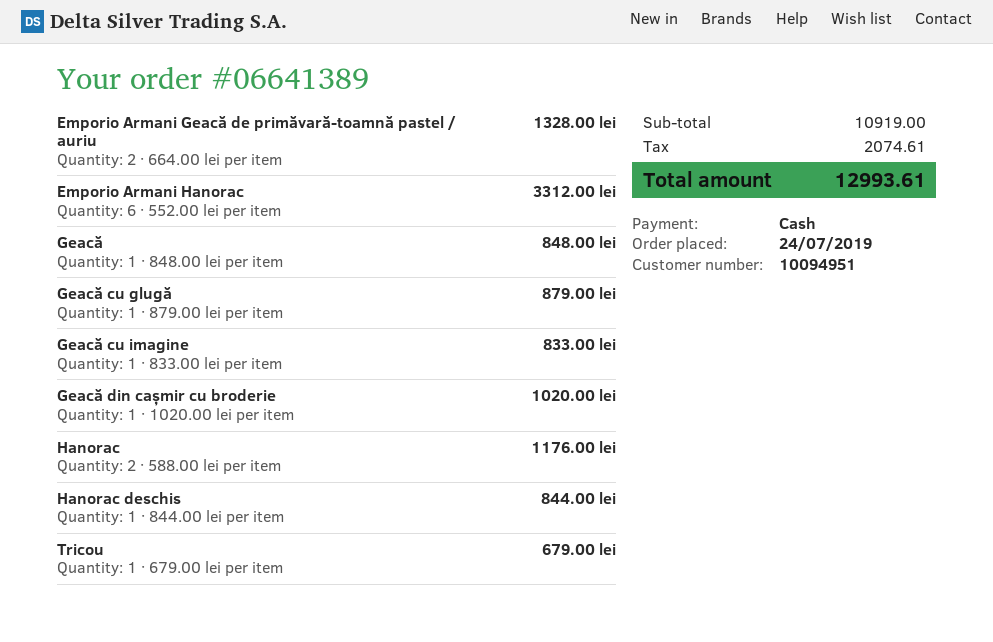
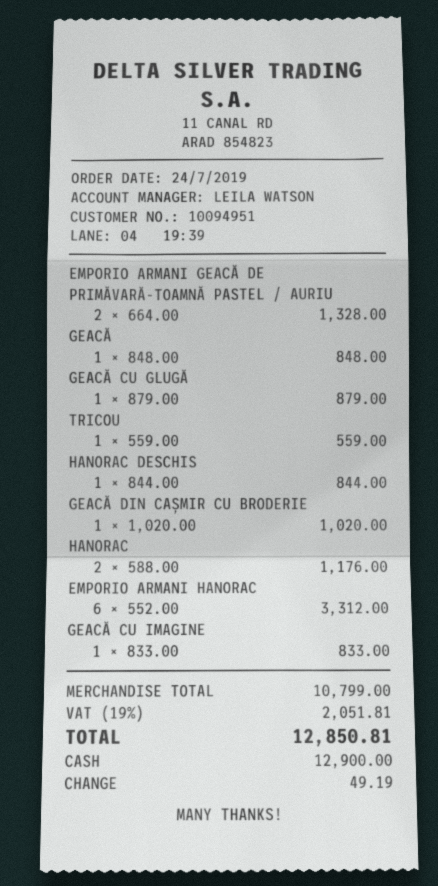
Tricou: 1 x 679.00 = 679.00 -> 1 x 559.00 = 559.00
subtotal: 10919.00 -> 10799.00
tax: 2074.61 -> 2051.81
total: 12993.61 -> 12850.81

